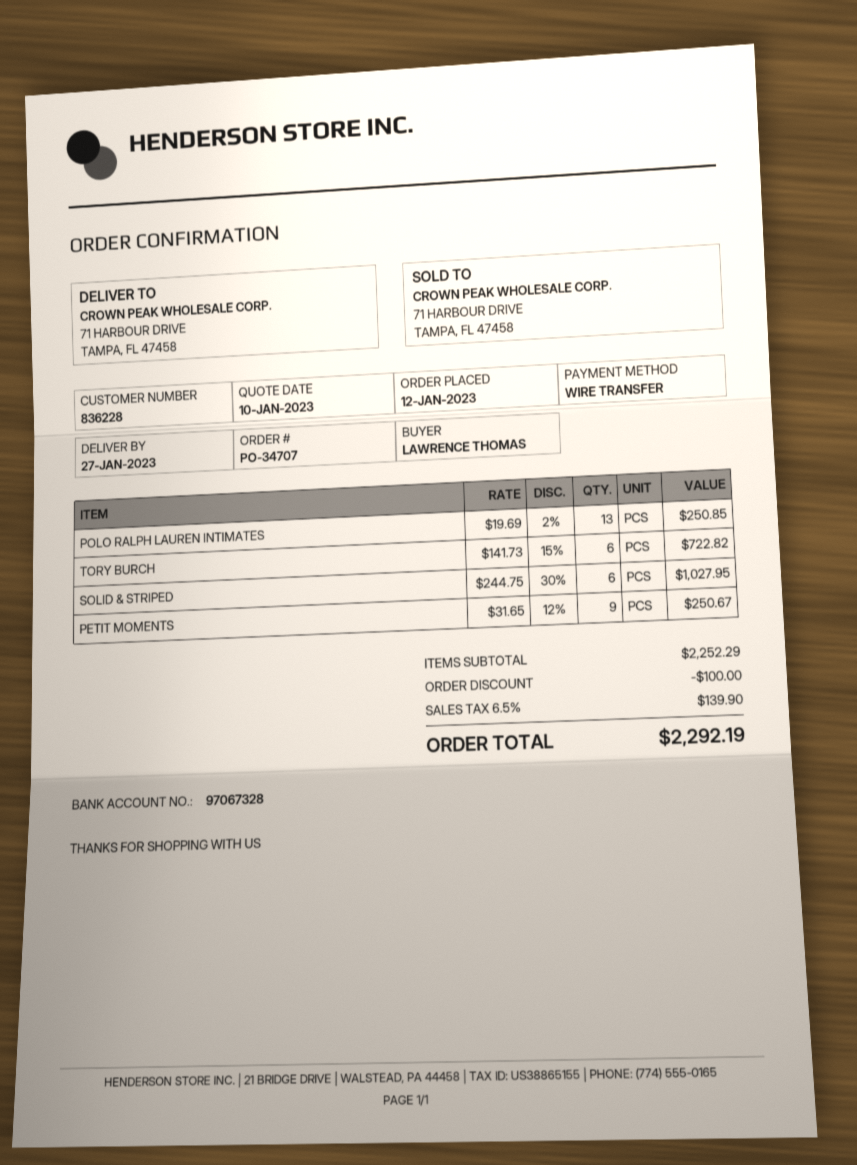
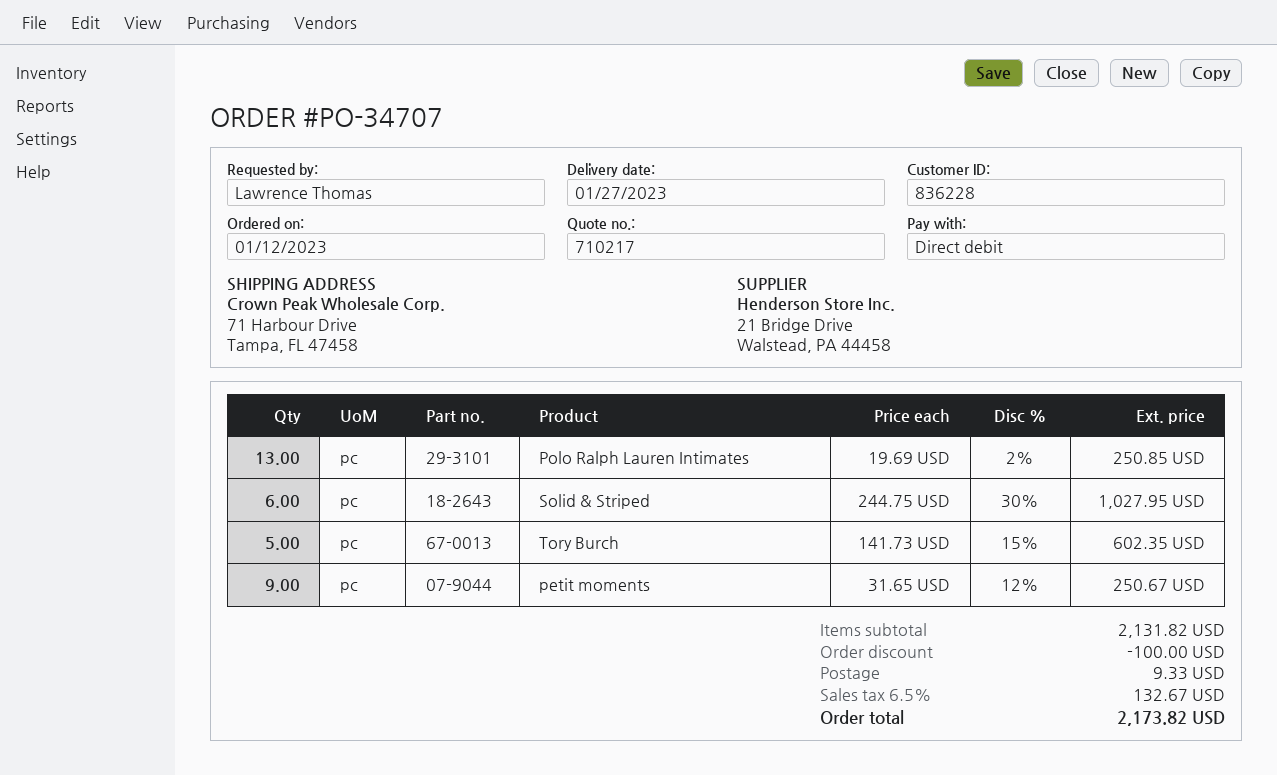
payment method: bank transfer -> direct debit
TORY BURCH: 6 x 141.73 - 15% = 722.82 -> 5 x 141.73 - 15% = 602.35
subtotal: 2252.29 -> 2131.82
shipping: none -> 9.33
tax: 6.5% = 139.90 -> 6.5% = 132.67
total: 2292.19 -> 2173.82

